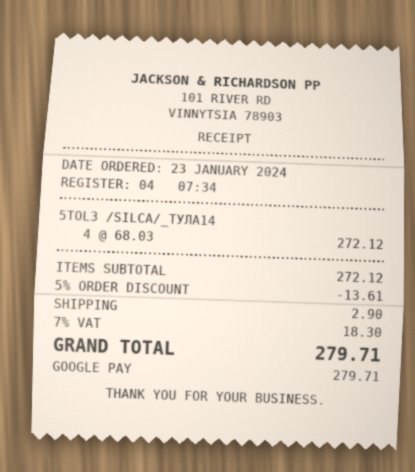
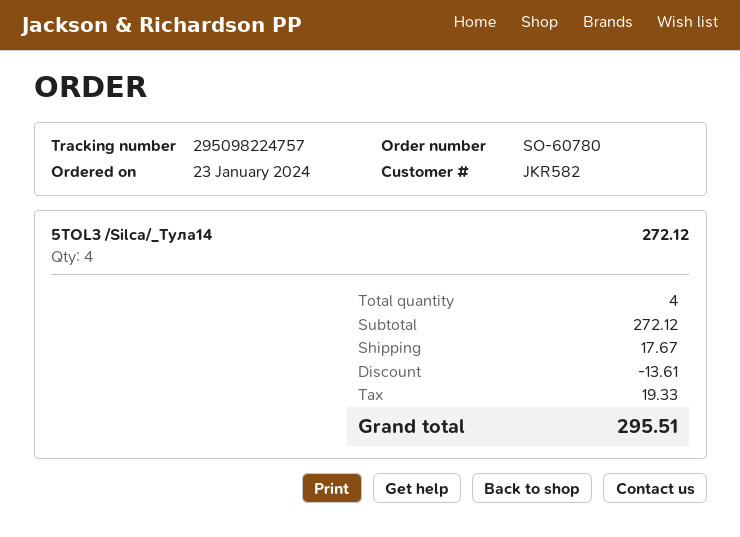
shipping: 2.90 -> 17.67
tax: 18.30 -> 19.33
total: 279.71 -> 295.51

